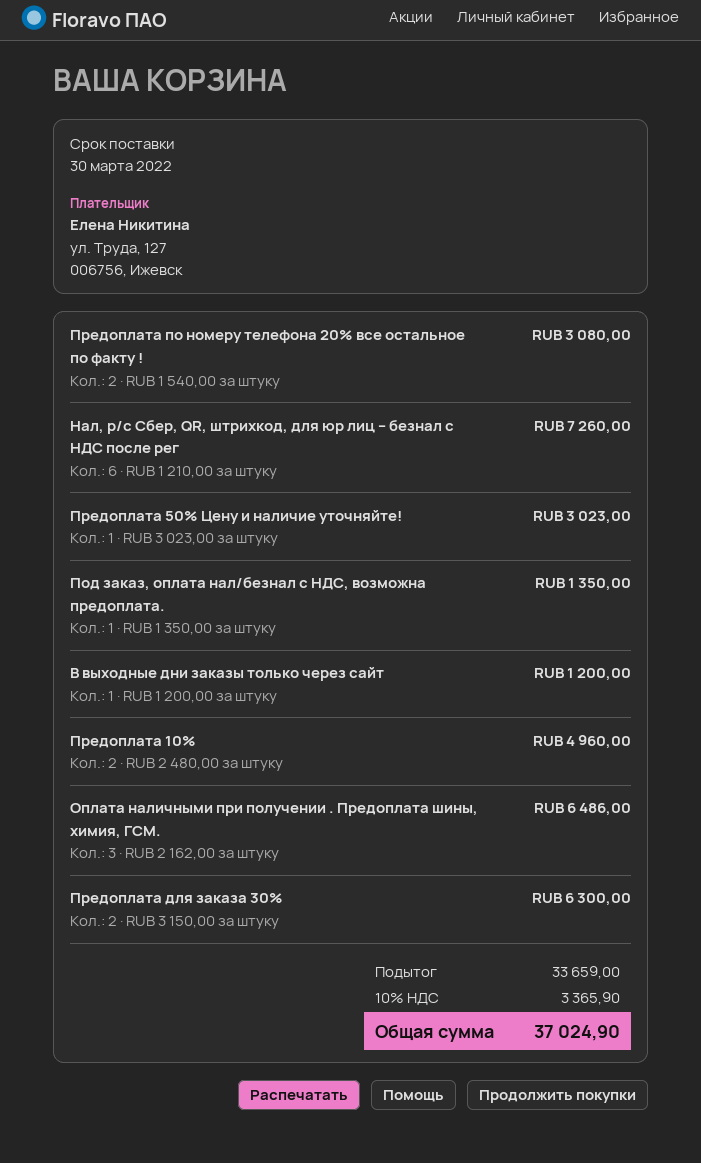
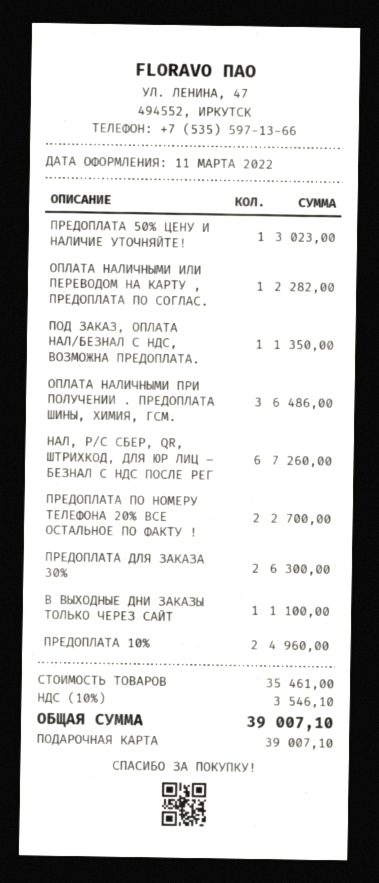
Предоплата по номеру телефона 20% все остальное по факту !: 2 for 3080.00 -> 2 for 2700.00
В выходные дни заказы только через сайт: 1 for 1200.00 -> 1 for 1100.00
ОПЛАТА НАЛИЧНЫМИ ИЛИ ПЕРЕВОДОМ НА КАРТУ , ПРЕДОПЛАТА ПО СОГЛАС.: none -> 1 for 2282.00
subtotal: 33659.00 -> 35461.00
tax: 10% = 3365.90 -> 10% = 3546.10
total: 37024.90 -> 39007.10

